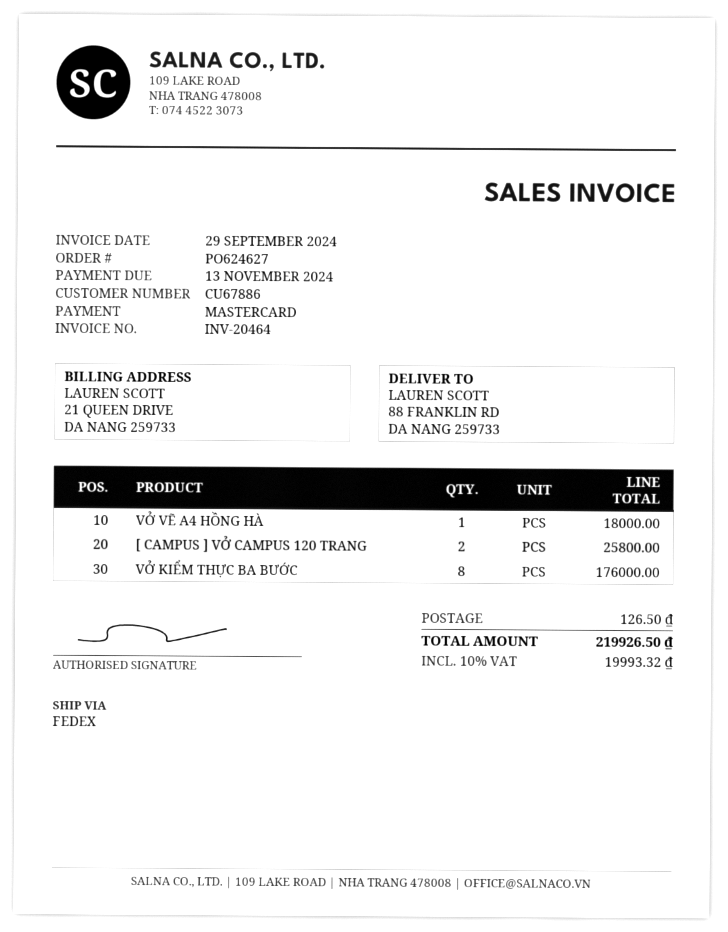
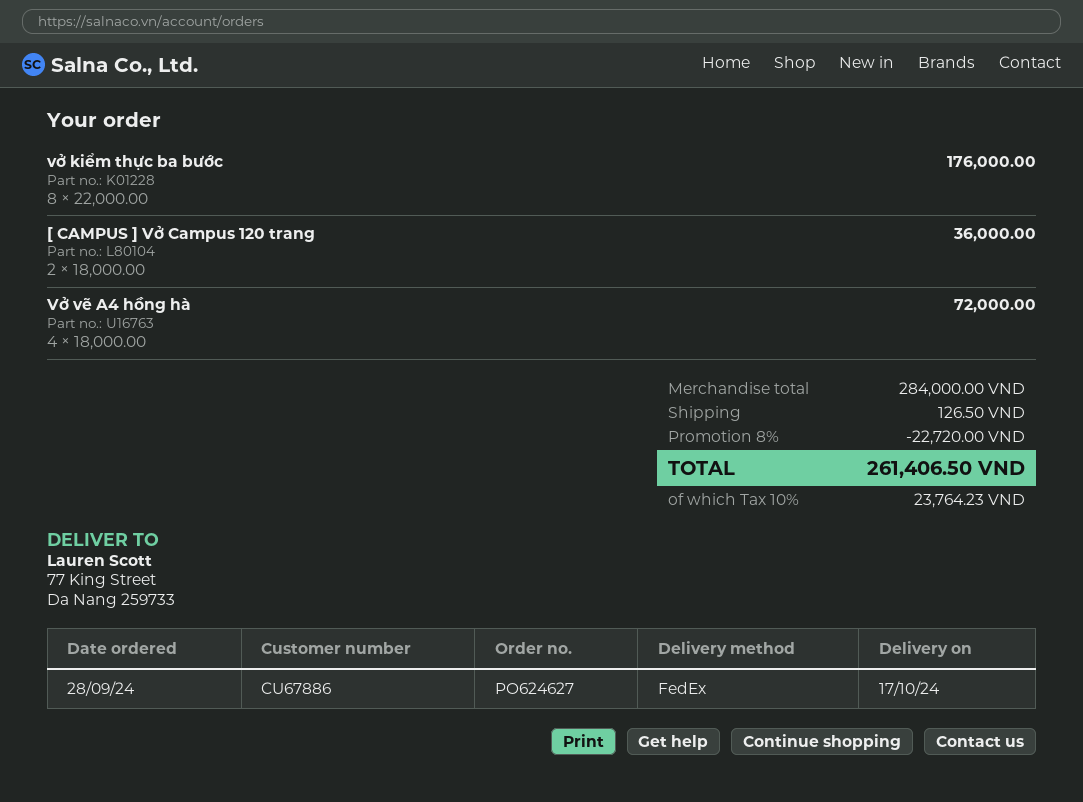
ship to: 88 FRANKLIN RD, DA NANG 259733 -> 77 King Street, Da Nang 259733
VỞ VẼ A4 HỒNG HÀ: 1 for 18000.00 -> 4 for 72000.00
[ CAMPUS ] VỞ CAMPUS 120 TRANG: 2 for 25800.00 -> 2 for 36000.00
discount: none -> 8% = 22720.00
tax: 10% = 19993.32 -> 10% = 23764.23
total: 219926.50 -> 261406.50

